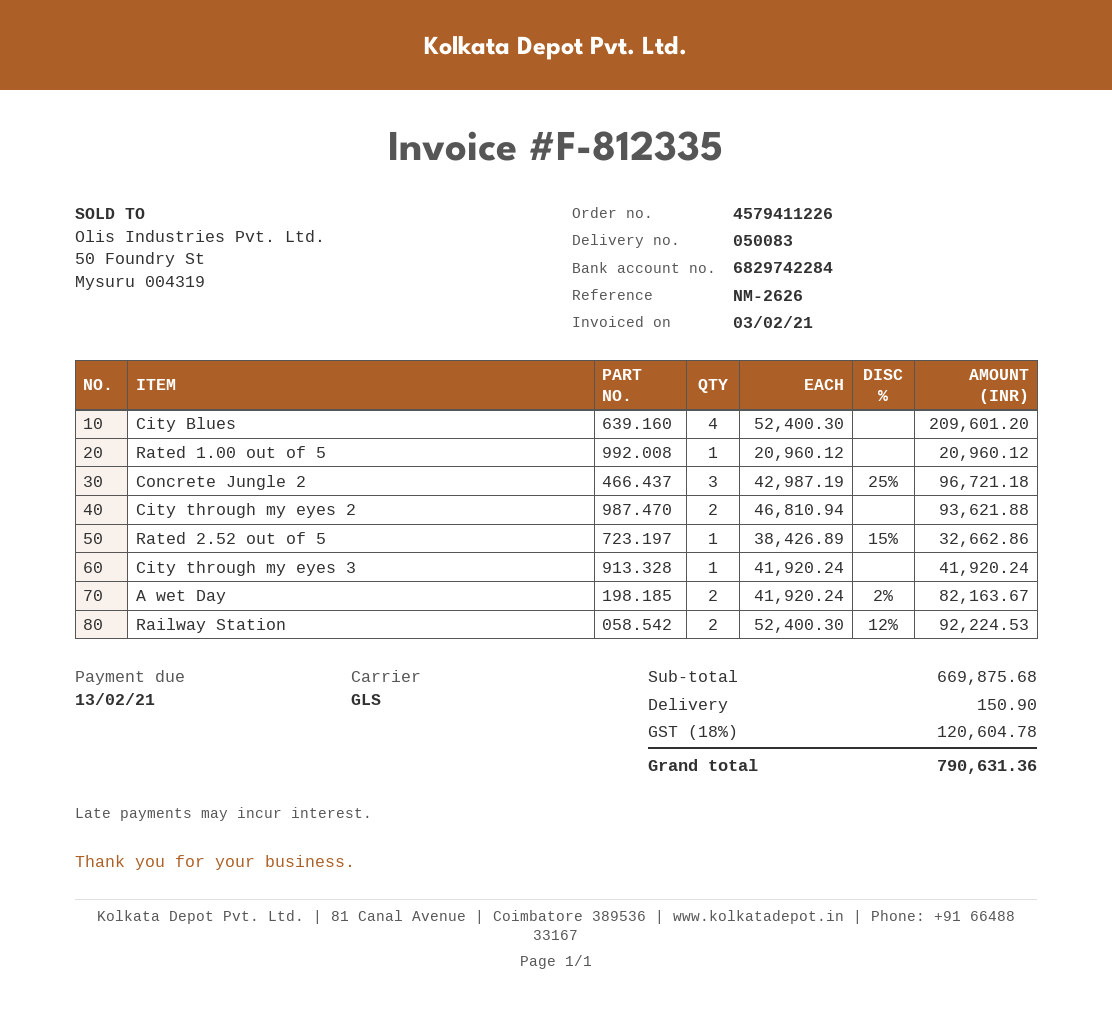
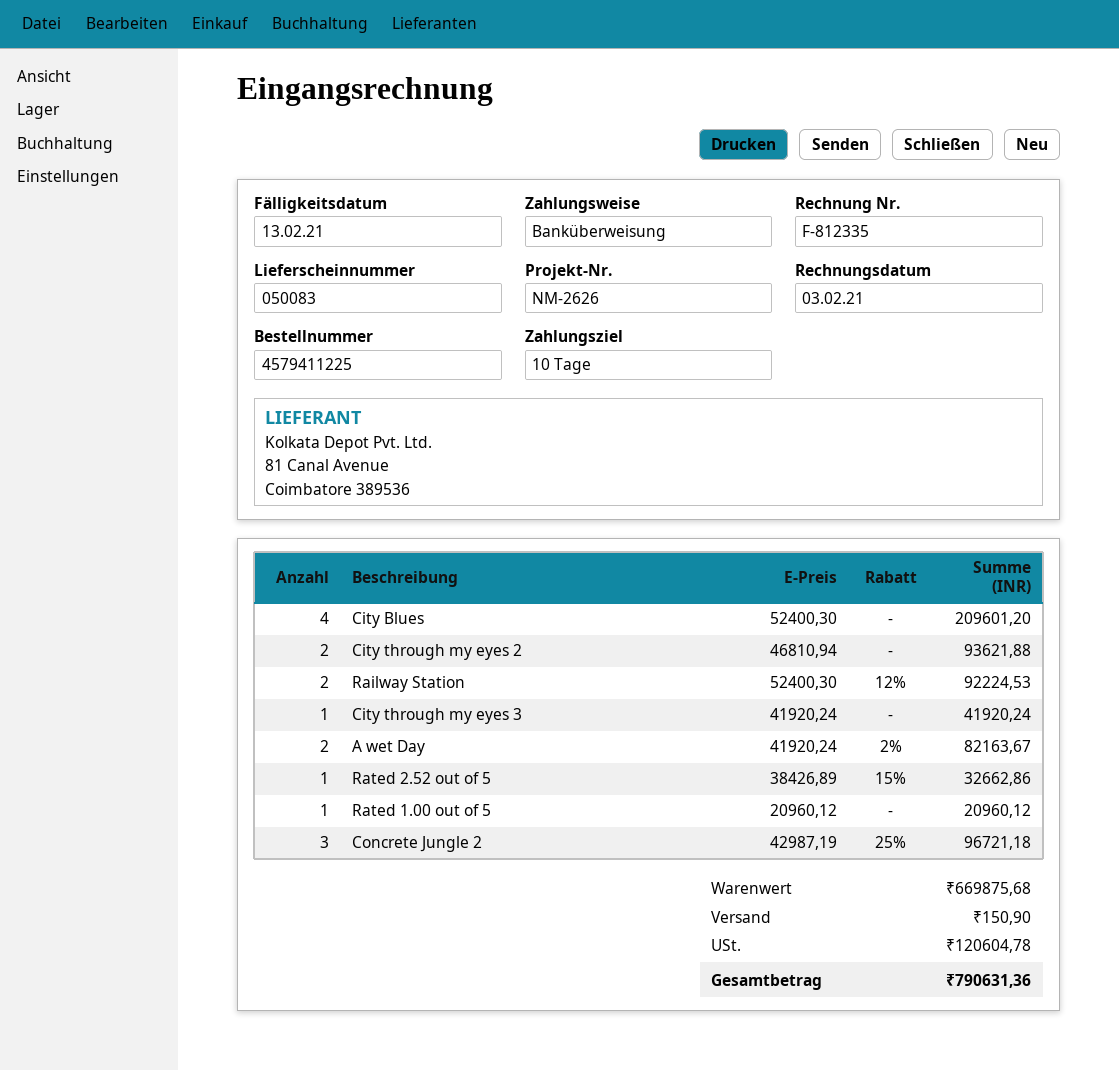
order number: 4579411226 -> 4579411225

